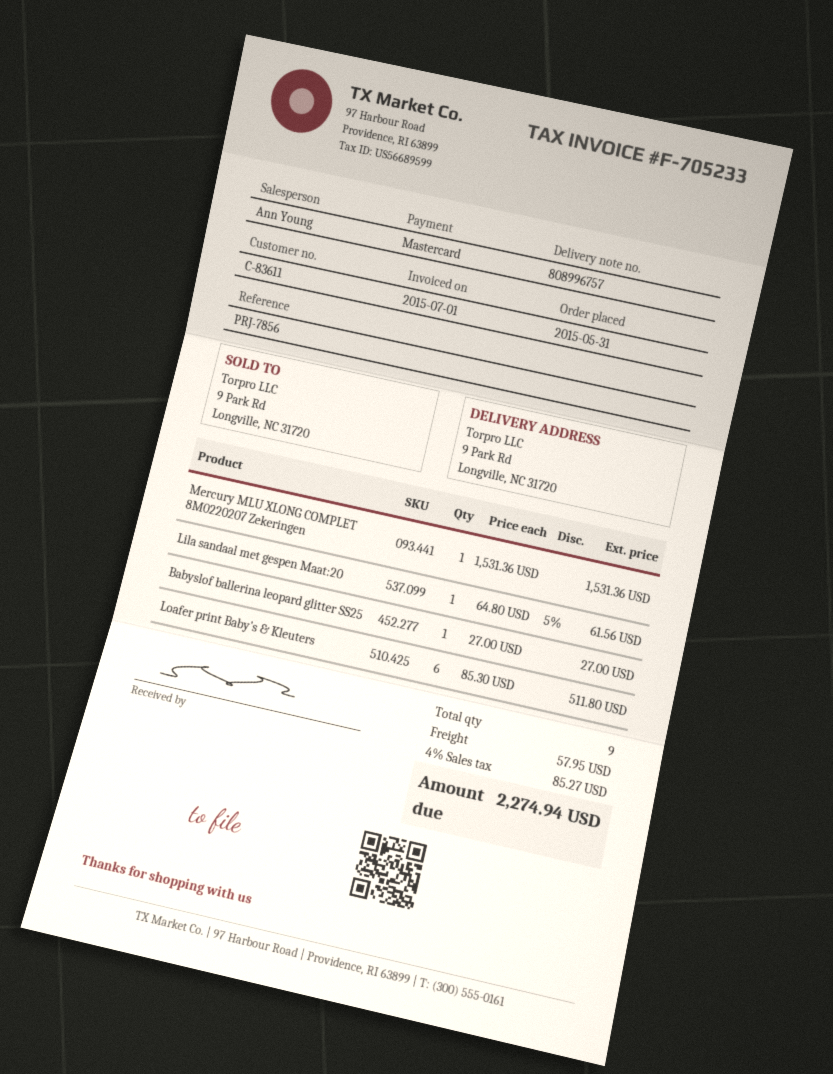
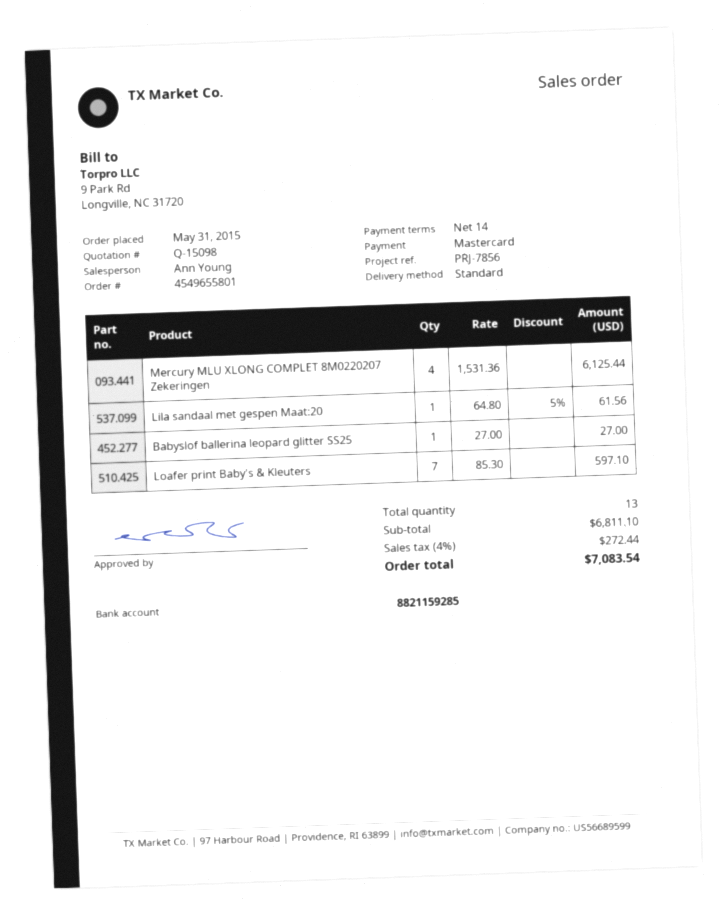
Mercury MLU XLONG COMPLET 8M0220207 Zekeringen: 1 x 1531.36 = 1531.36 -> 4 x 1531.36 = 6125.44
Loafer print Baby's & Kleuters: 6 x 85.30 = 511.80 -> 7 x 85.30 = 597.10
total quantity: 9 -> 13
shipping: 57.95 -> none
tax: 4% = 85.27 -> 4% = 272.44
total: 2274.94 -> 7083.54

